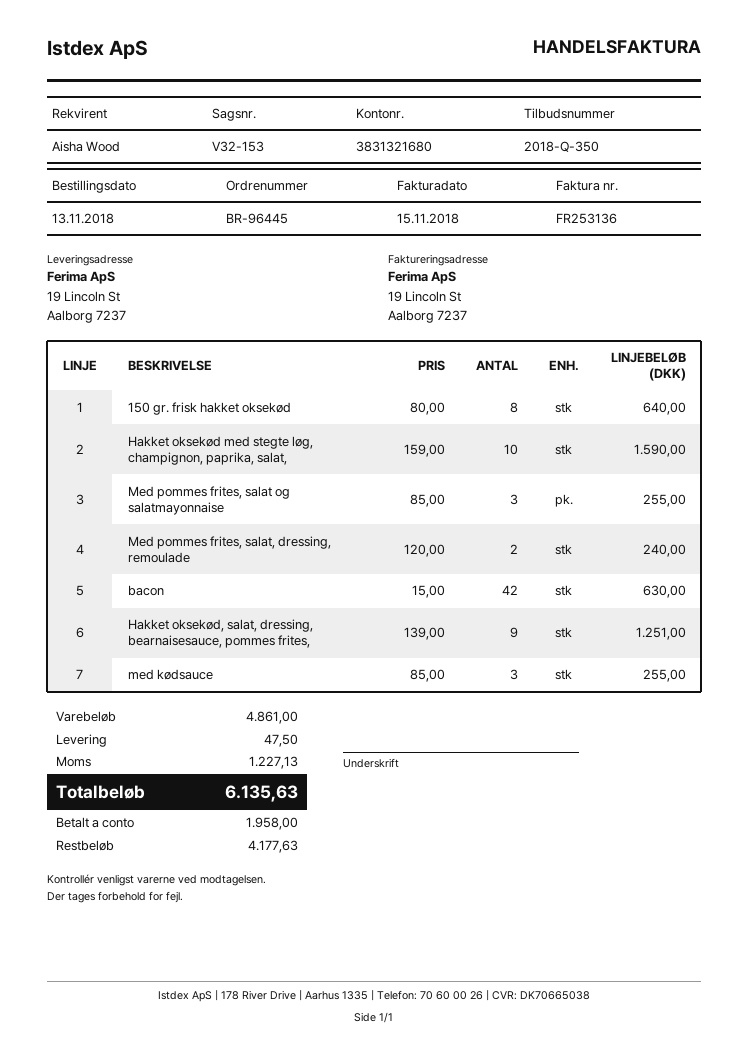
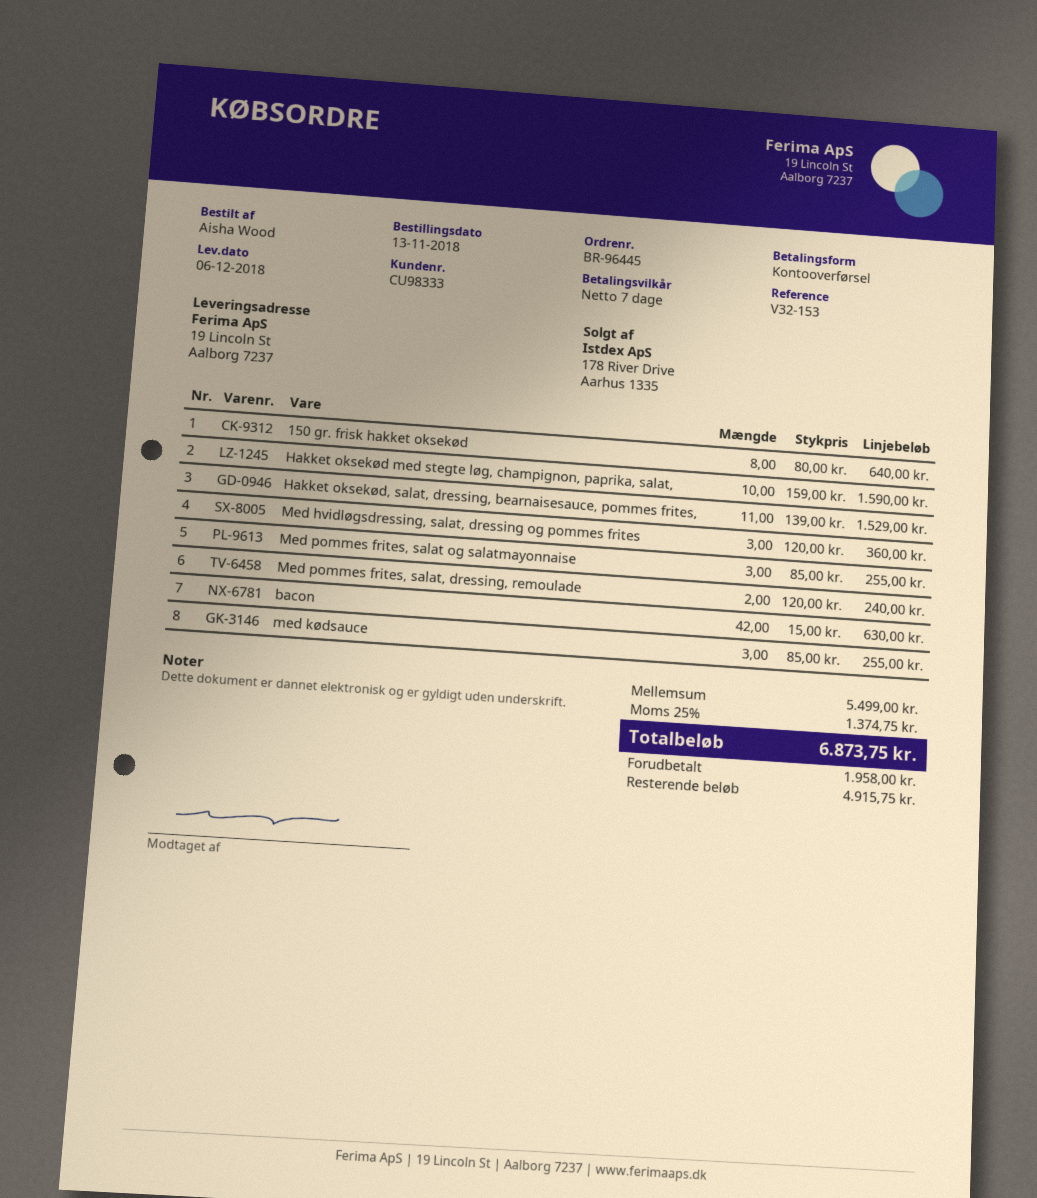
Hakket oksekød, salat, dressing, bearnaisesauce, pommes frites,: 9 x 139.00 = 1251.00 -> 11 x 139.00 = 1529.00
Med hvidløgsdressing, salat, dressing og pommes frites: none -> 3 x 120.00 = 360.00
subtotal: 4861.00 -> 5499.00
shipping: 47.50 -> none
tax: 1227.13 -> 1374.75
total: 6135.63 -> 6873.75
balance: 4177.63 -> 4915.75

